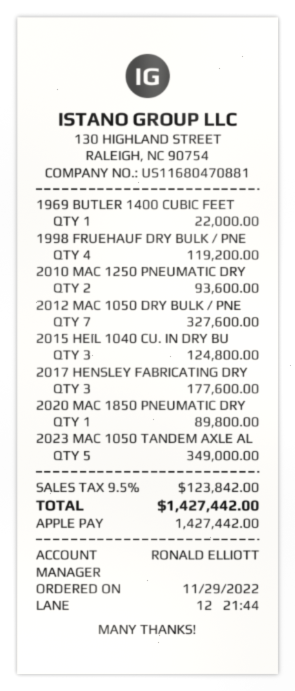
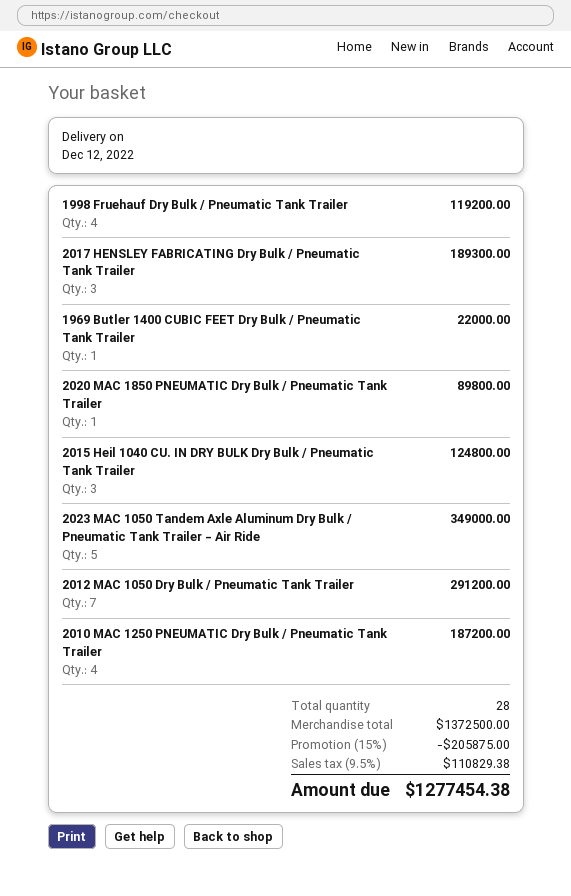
2010 MAC 1250 PNEUMATIC DRY: 2 for 93600.00 -> 4 for 187200.00
2012 MAC 1050 DRY BULK / PNE: 7 for 327600.00 -> 7 for 291200.00
2017 HENSLEY FABRICATING DRY: 3 for 177600.00 -> 3 for 189300.00
discount: none -> 15% = 205875.00
tax: 9.5% = 123842.00 -> 9.5% = 110829.38
total: 1427442.00 -> 1277454.38

